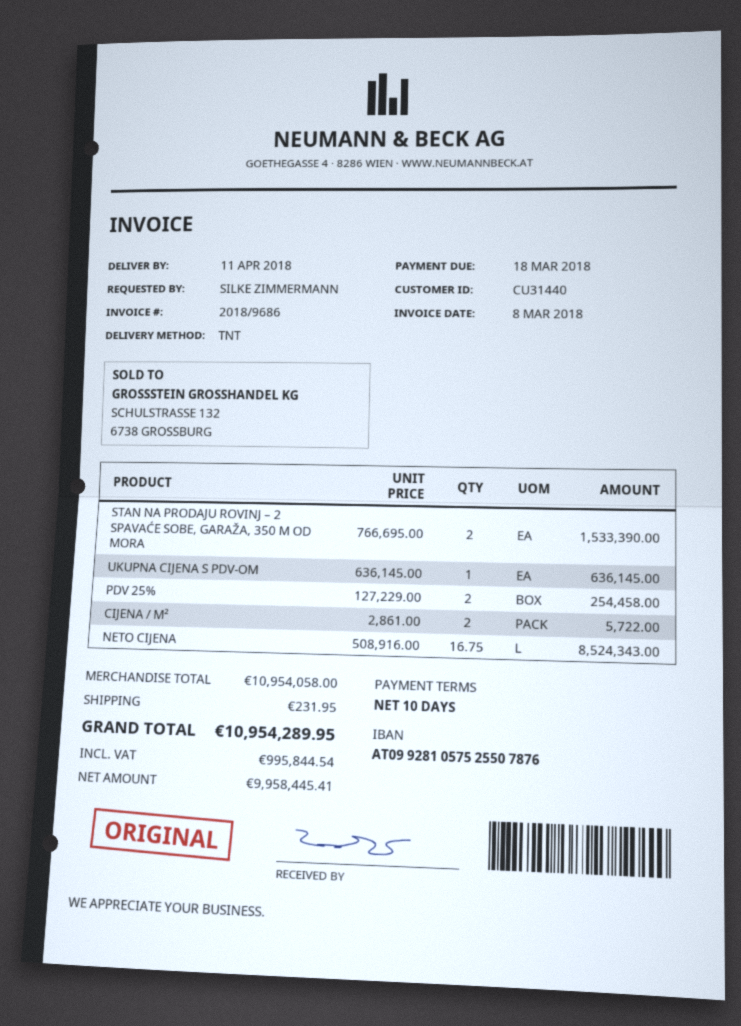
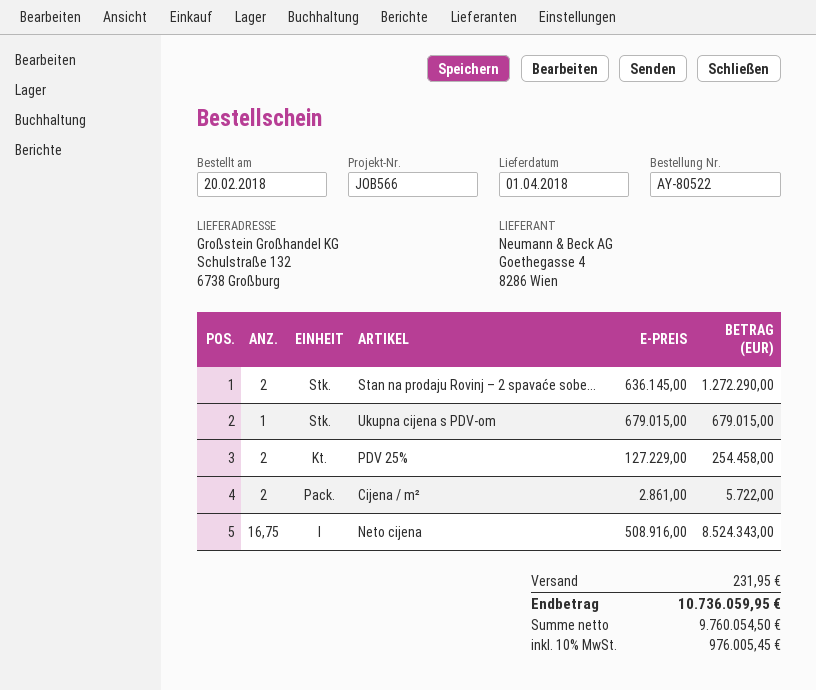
delivery date: 2018-04-11 -> 2018-04-01
STAN NA PRODAJU ROVINJ – 2 SPAVAĆE SOBE, GARAŽA, 350 M OD MORA: 2 x 766695.00 = 1533390.00 -> 2 x 636145.00 = 1272290.00
UKUPNA CIJENA S PDV-OM: 1 x 636145.00 = 636145.00 -> 1 x 679015.00 = 679015.00
net: 9958445.41 -> 9760054.50
tax: 995844.54 -> 976005.45
total: 10954289.95 -> 10736059.95

